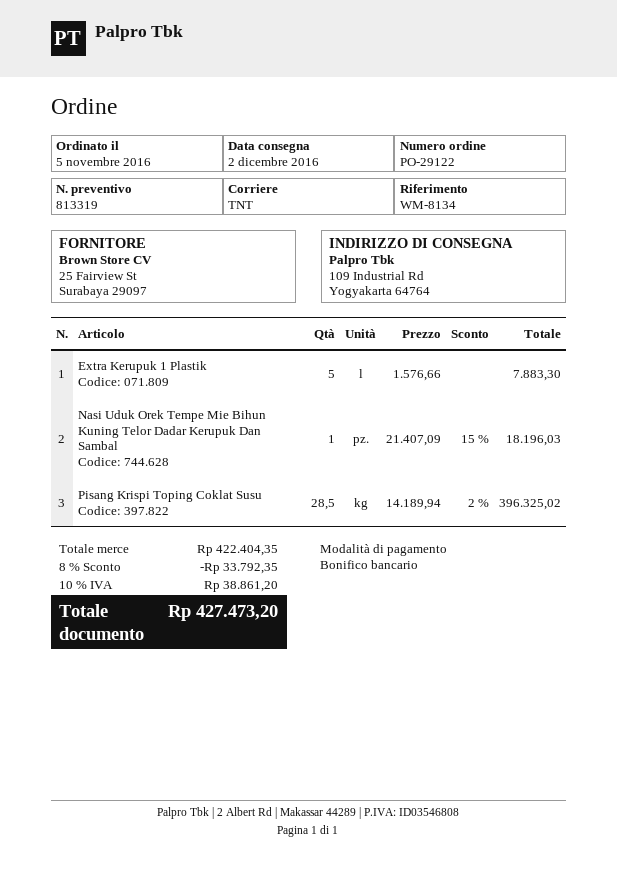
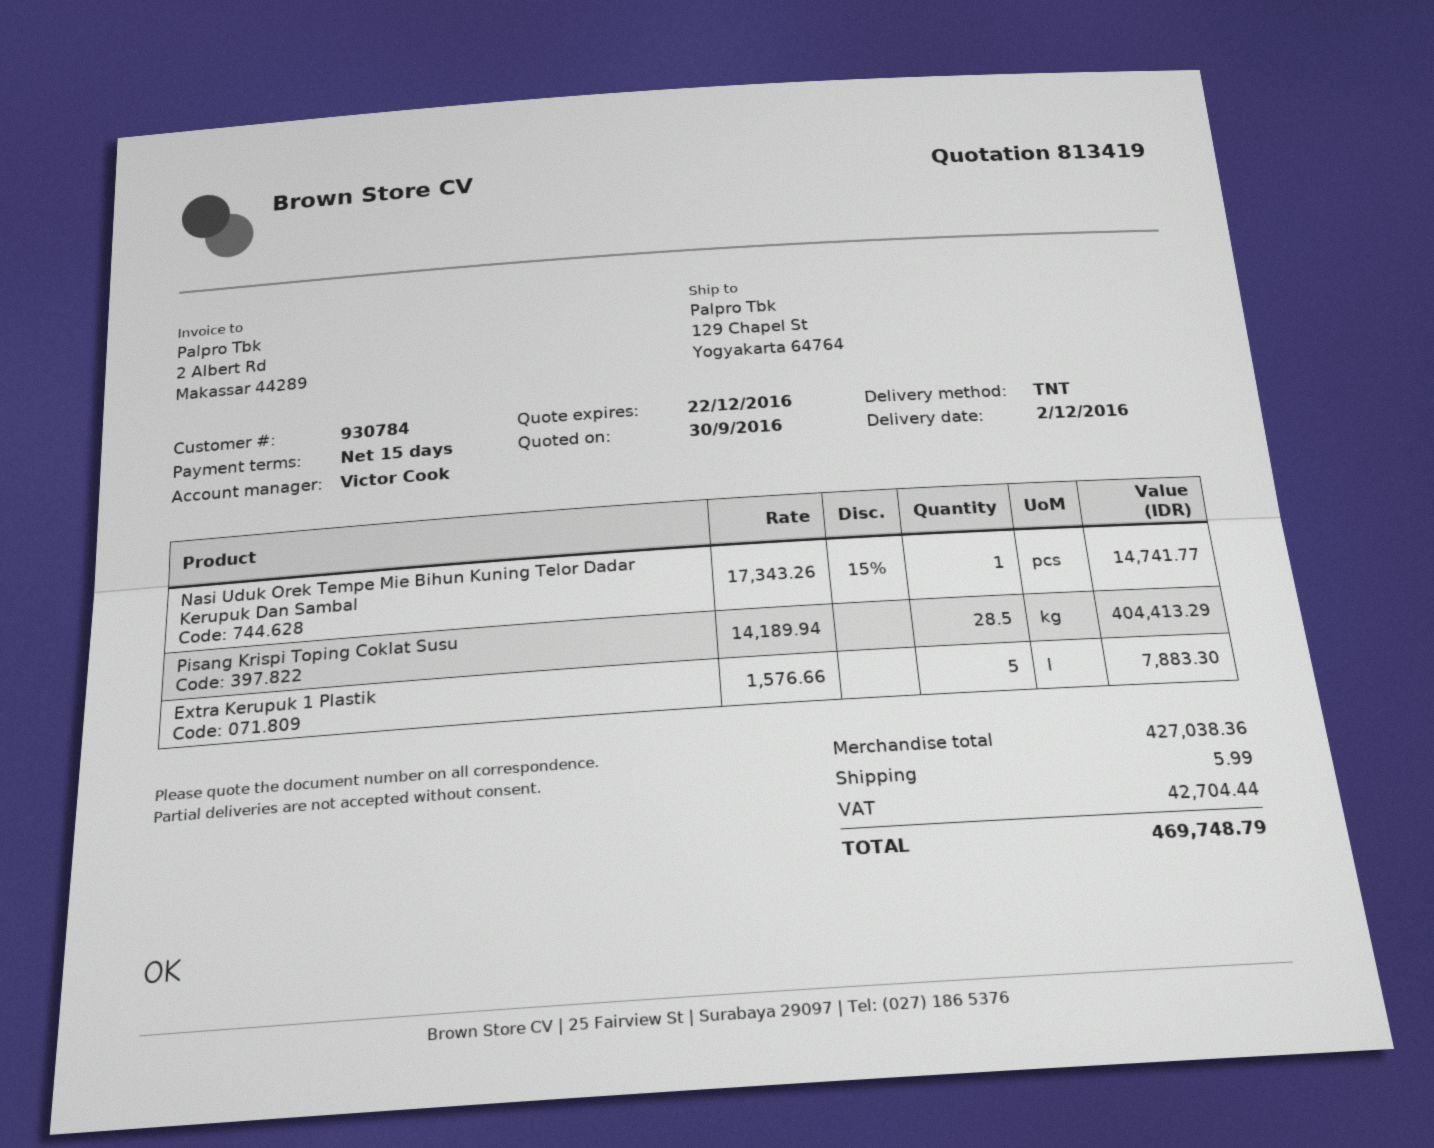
quote number: 813319 -> 813419
ship to: 109 Industrial Rd, Yogyakarta 64764 -> 129 Chapel St, Yogyakarta 64764
Nasi Uduk Orek Tempe Mie Bihun Kuning Telor Dadar Kerupuk Dan Sambal: 1 x 21407.09 - 15% = 18196.03 -> 1 x 17343.26 - 15% = 14741.77
Pisang Krispi Toping Coklat Susu: 28.5 x 14189.94 - 2% = 396325.02 -> 28.5 x 14189.94 = 404413.29
subtotal: 422404.35 -> 427038.36
discount: 8% = 33792.35 -> none
shipping: none -> 5.99
tax: 38861.20 -> 42704.44
total: 427473.20 -> 469748.79

